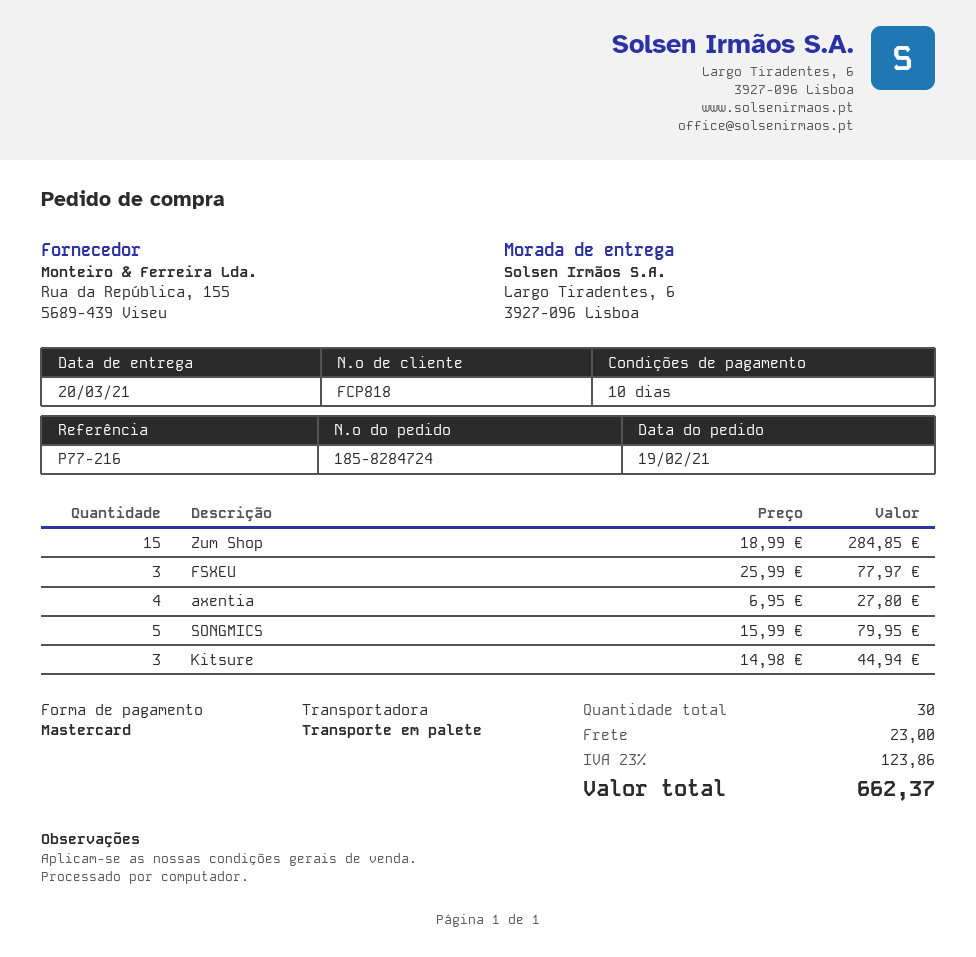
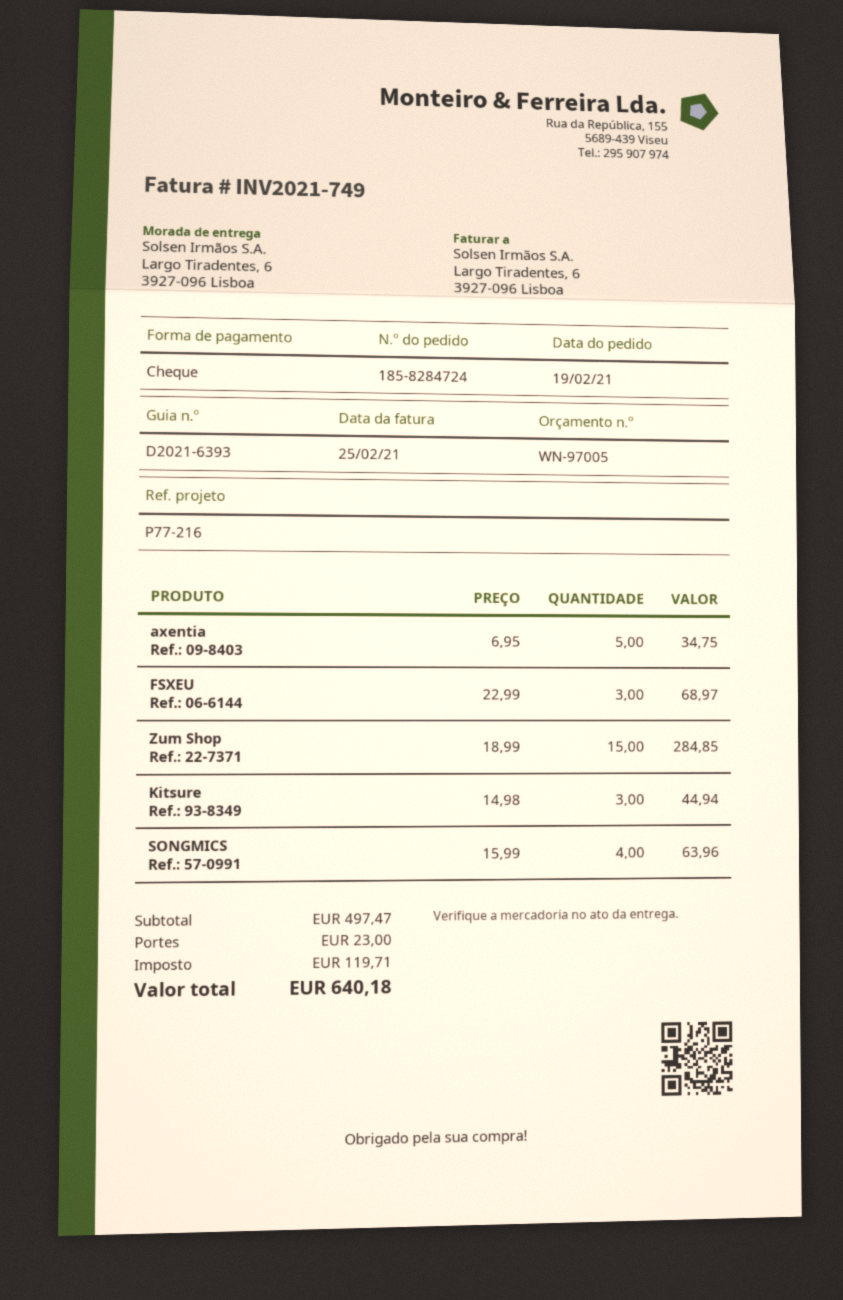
payment method: Mastercard -> cheque
FSXEU: 3 x 25.99 = 77.97 -> 3 x 22.99 = 68.97
axentia: 4 x 6.95 = 27.80 -> 5 x 6.95 = 34.75
SONGMICS: 5 x 15.99 = 79.95 -> 4 x 15.99 = 63.96
tax: 123.86 -> 119.71
total: 662.37 -> 640.18

